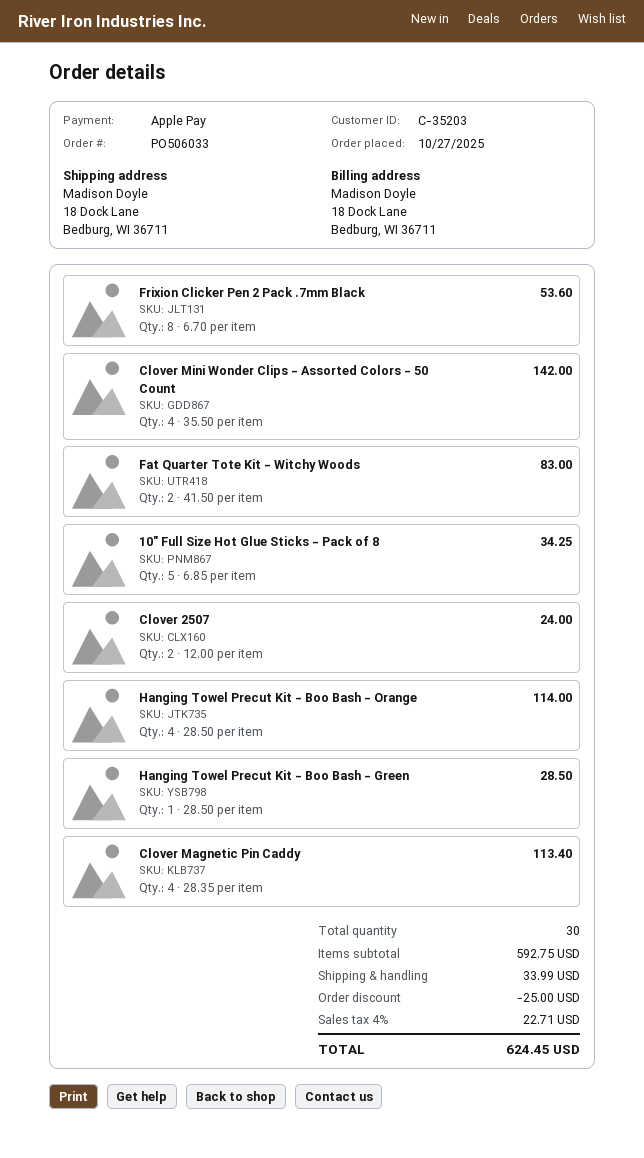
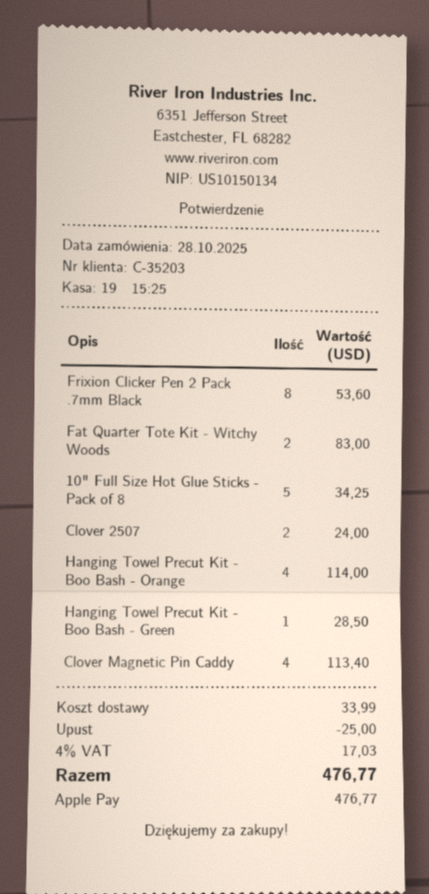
order date: 2025-10-27 -> 2025-10-28
Clover Mini Wonder Clips - Assorted Colors - 50 Count: 4 for 142.00 -> none
tax: 4% = 22.71 -> 4% = 17.03
total: 624.45 -> 476.77

